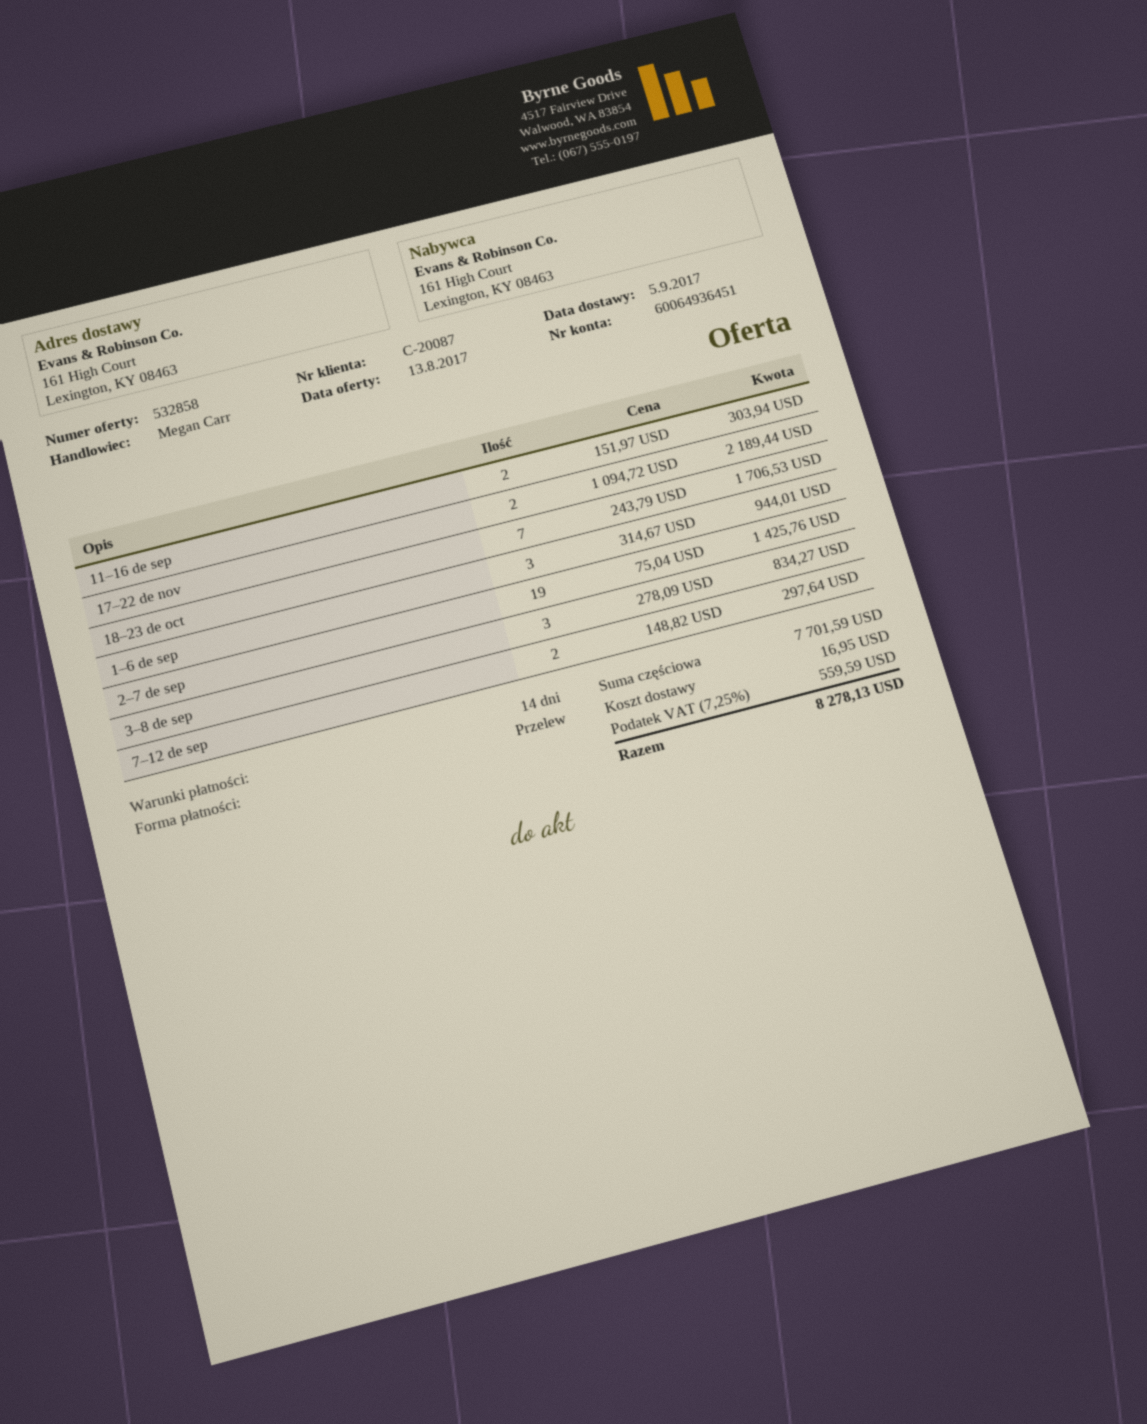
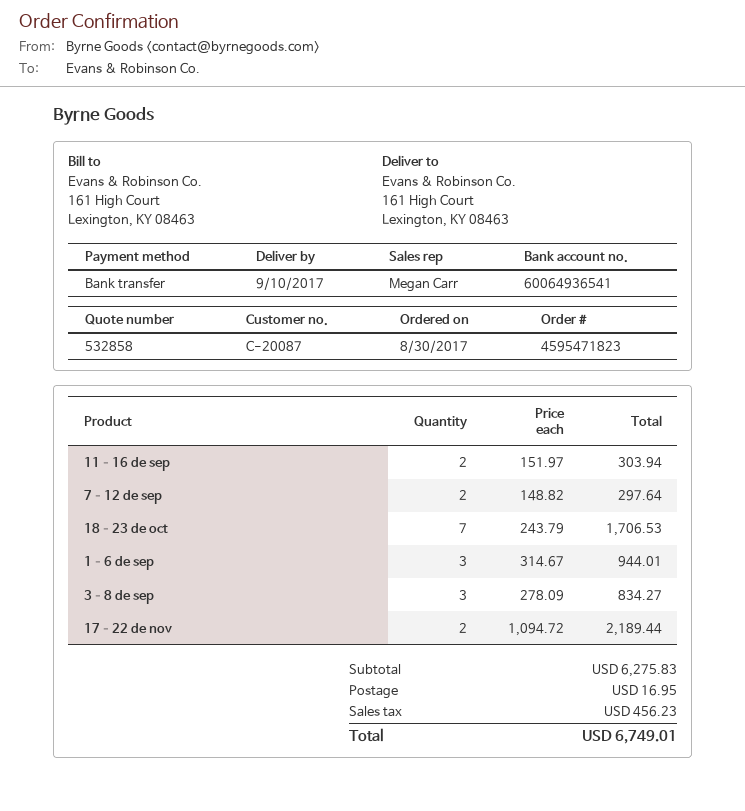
delivery date: 2017-09-05 -> 2017-09-10
bank account: 60064936451 -> 60064936541
2–7 de sep: 19 x 75.04 = 1425.76 -> none
subtotal: 7701.59 -> 6275.83
tax: 559.59 -> 456.23
total: 8278.13 -> 6749.01

